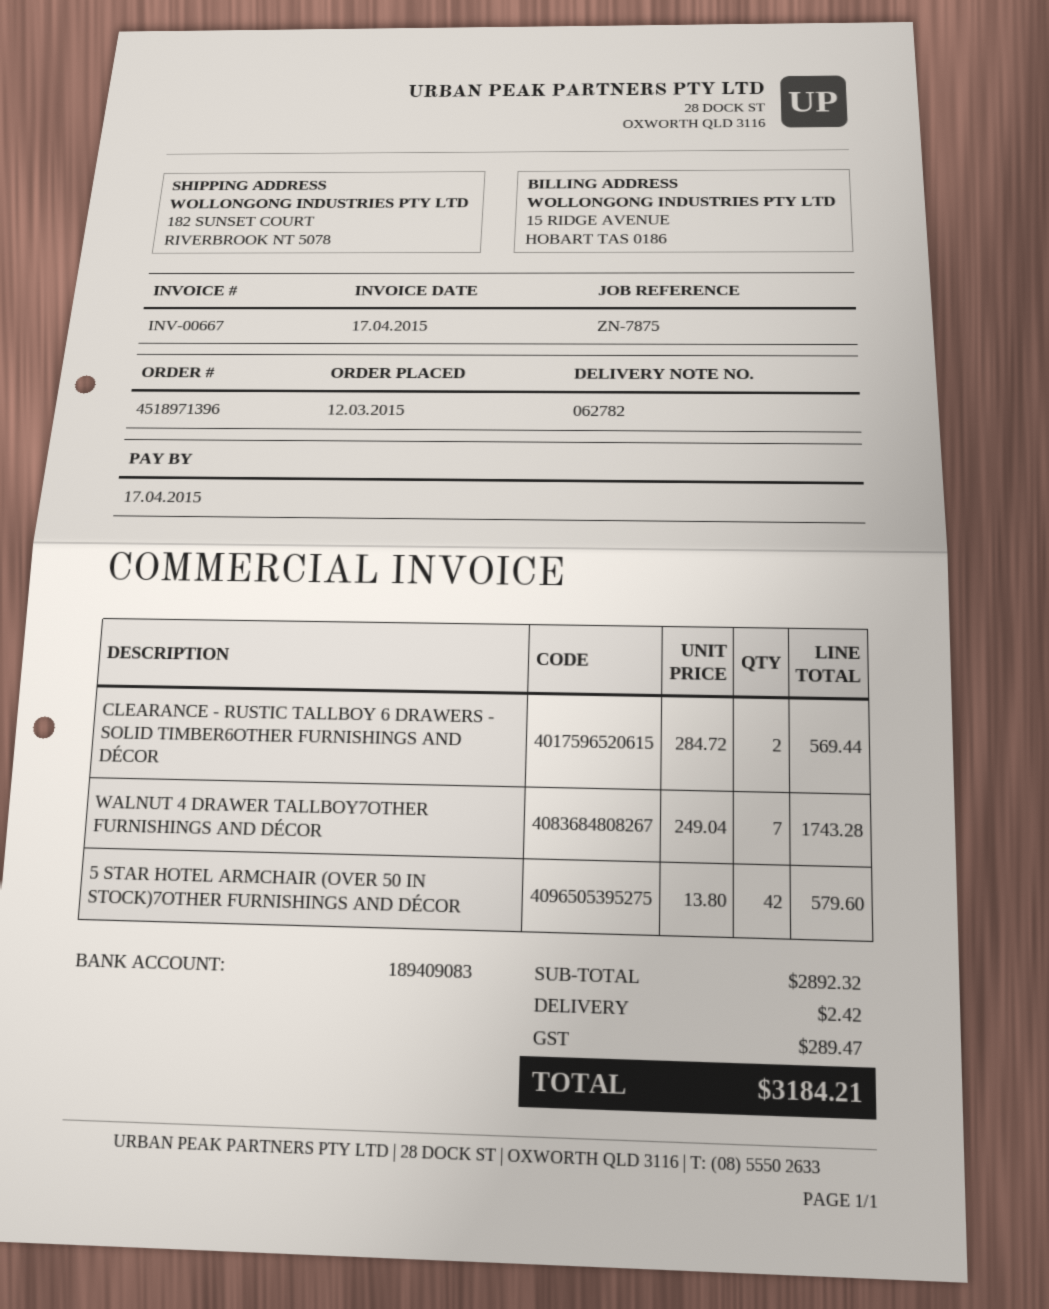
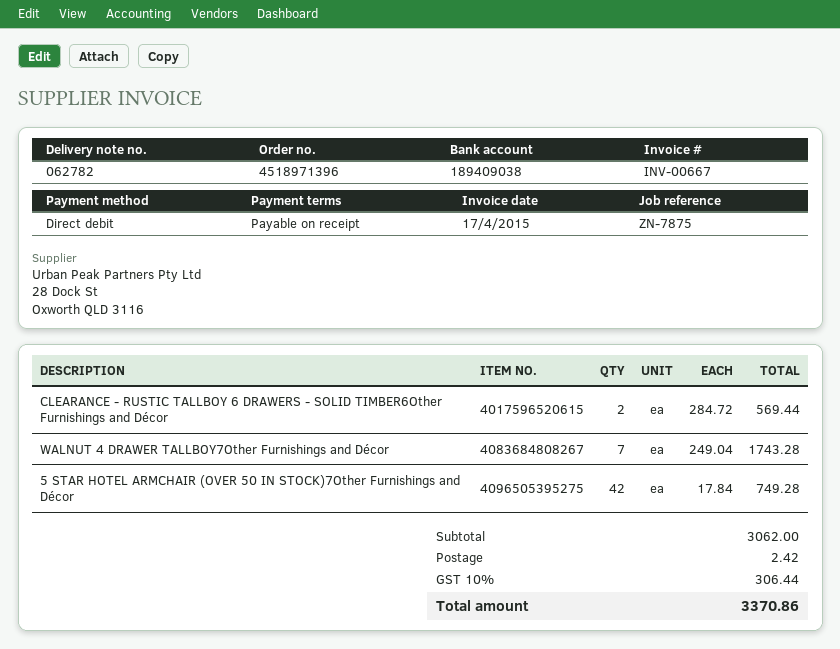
bank account: 189409083 -> 189409038
5 STAR HOTEL ARMCHAIR (OVER 50 IN STOCK)7OTHER FURNISHINGS AND DÉCOR: 42 x 13.80 = 579.60 -> 42 x 17.84 = 749.28
subtotal: 2892.32 -> 3062.00
tax: 289.47 -> 306.44
total: 3184.21 -> 3370.86

